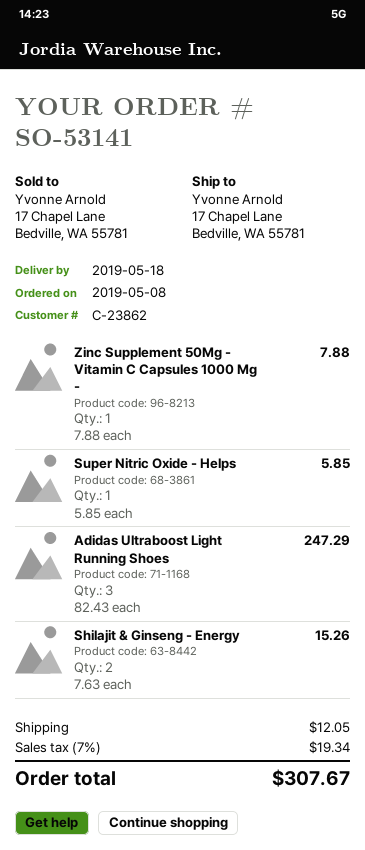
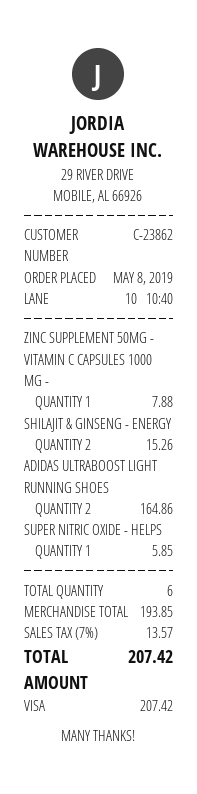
Adidas Ultraboost Light Running Shoes: 3 for 247.29 -> 2 for 164.86
shipping: 12.05 -> none
tax: 7% = 19.34 -> 7% = 13.57
total: 307.67 -> 207.42

